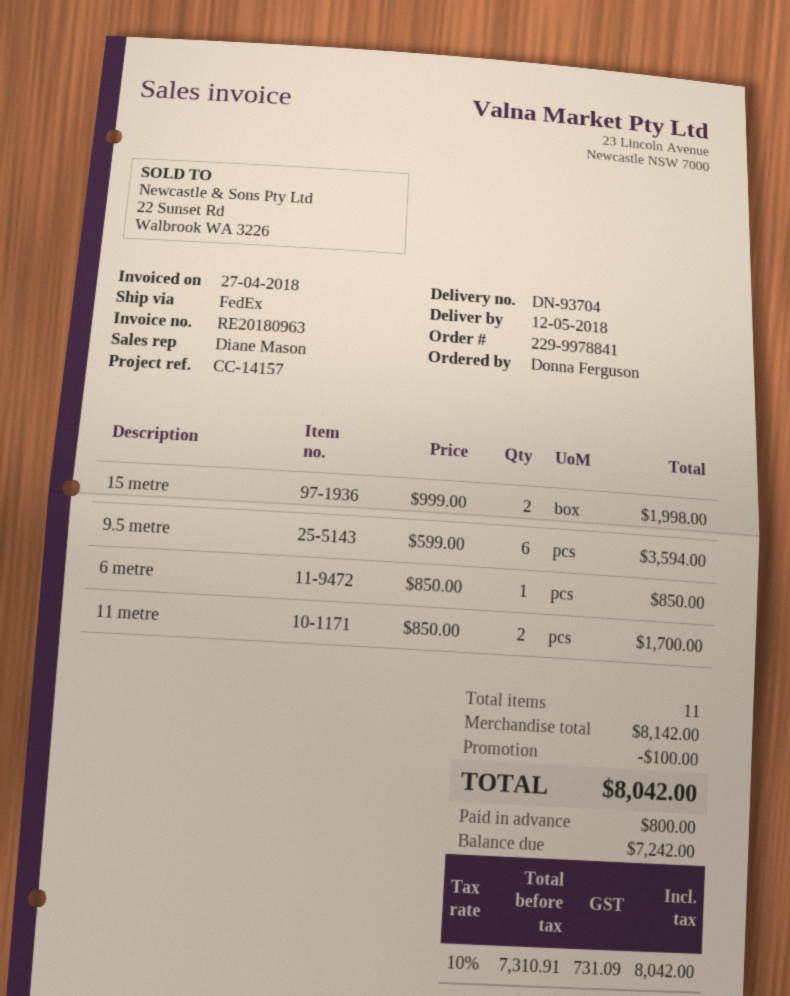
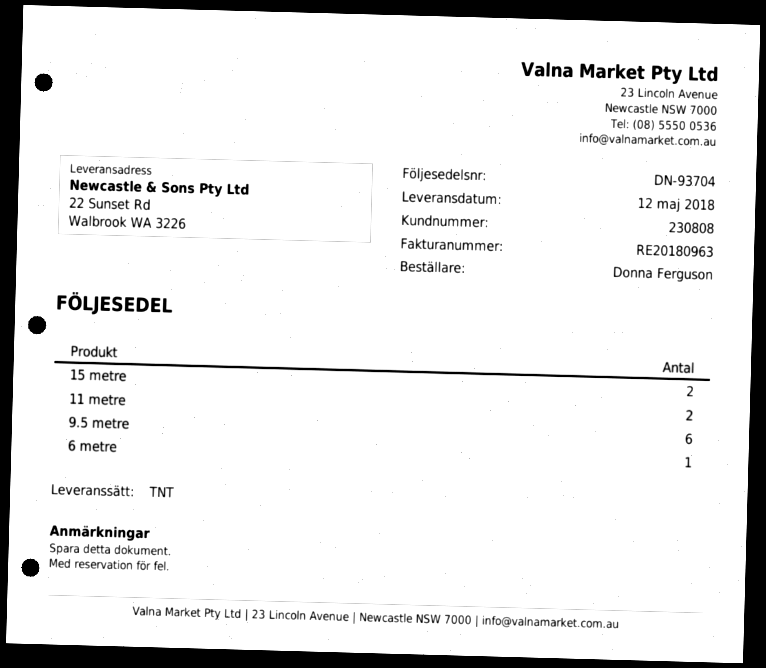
shipping method: FedEx -> TNT

